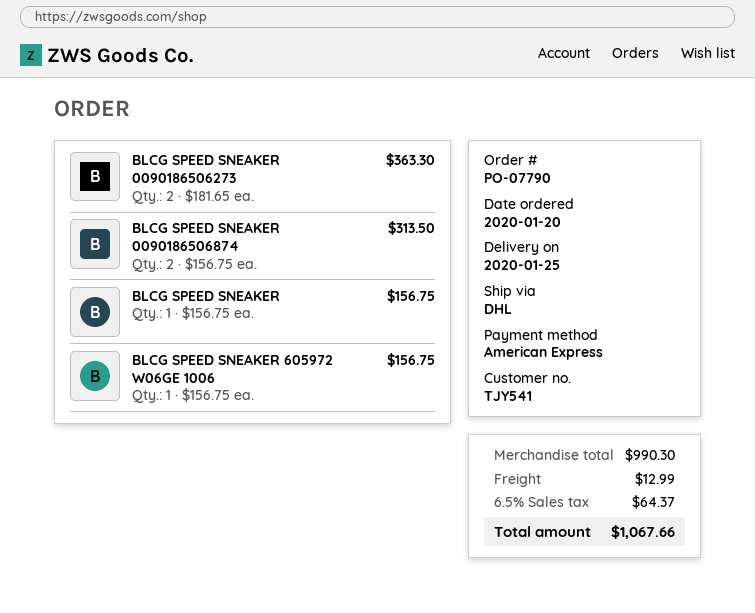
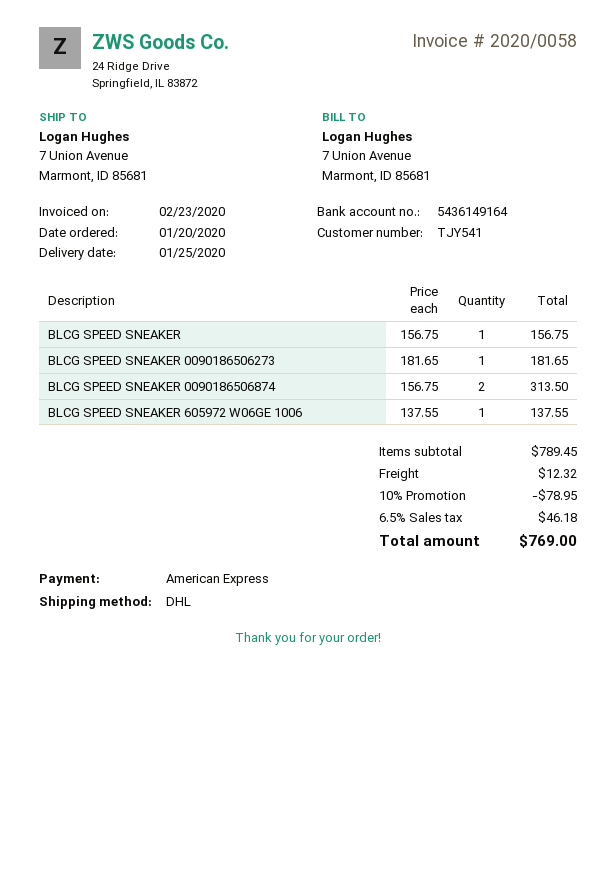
BLCG SPEED SNEAKER 0090186506273: 2 x 181.65 = 363.30 -> 1 x 181.65 = 181.65
BLCG SPEED SNEAKER 605972 W06GE 1006: 1 x 156.75 = 156.75 -> 1 x 137.55 = 137.55
subtotal: 990.30 -> 789.45
discount: none -> 10% = 78.95
shipping: 12.99 -> 12.32
tax: 6.5% = 64.37 -> 6.5% = 46.18
total: 1067.66 -> 769.00

